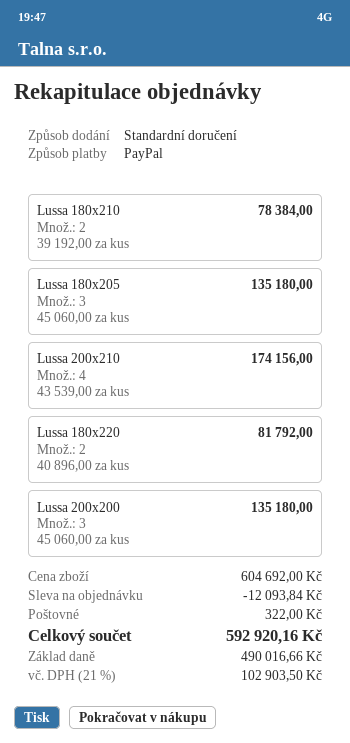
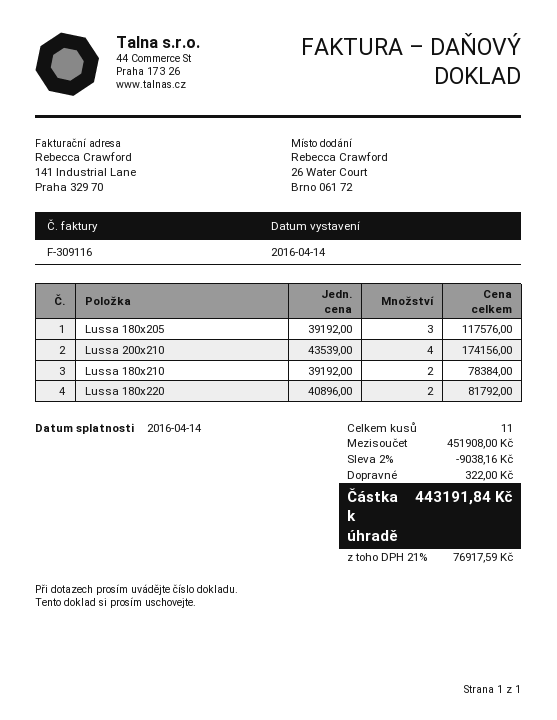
Lussa 180x205: 3 x 45060.00 = 135180.00 -> 3 x 39192.00 = 117576.00
Lussa 200x200: 3 x 45060.00 = 135180.00 -> none
subtotal: 604692.00 -> 451908.00
discount: 12093.84 -> 9038.16
tax: 21% = 102903.50 -> 21% = 76917.59
total: 592920.16 -> 443191.84

